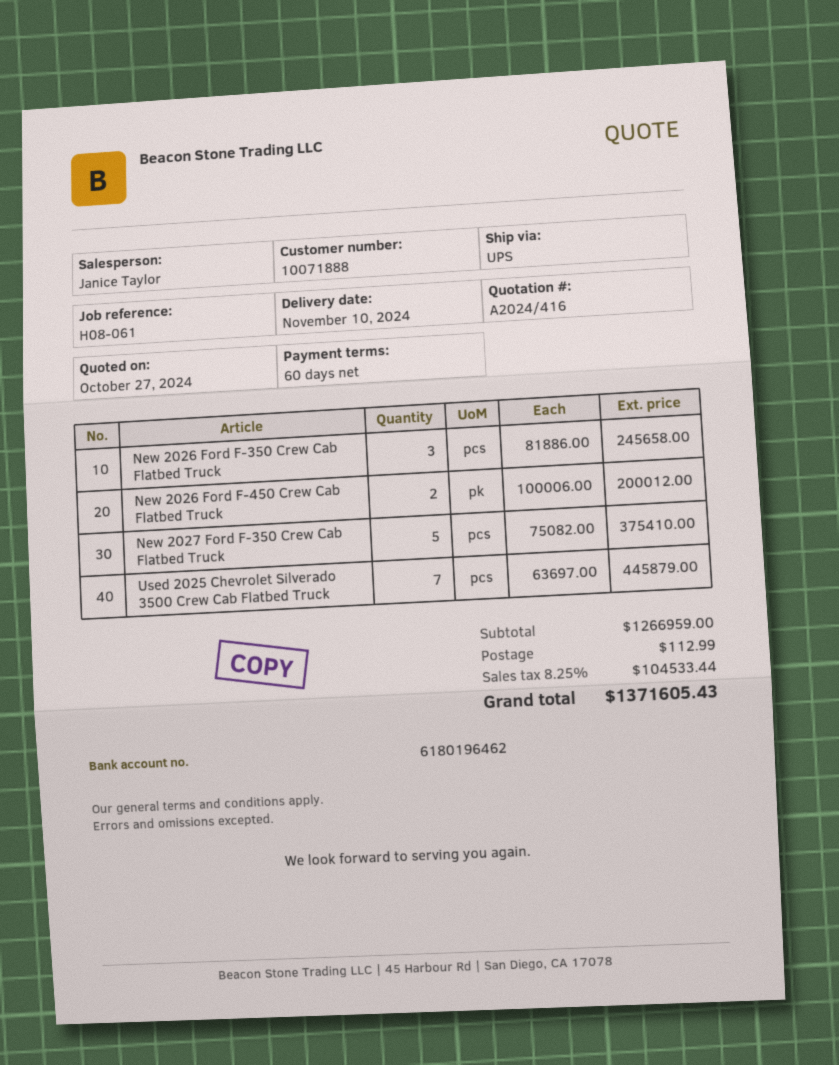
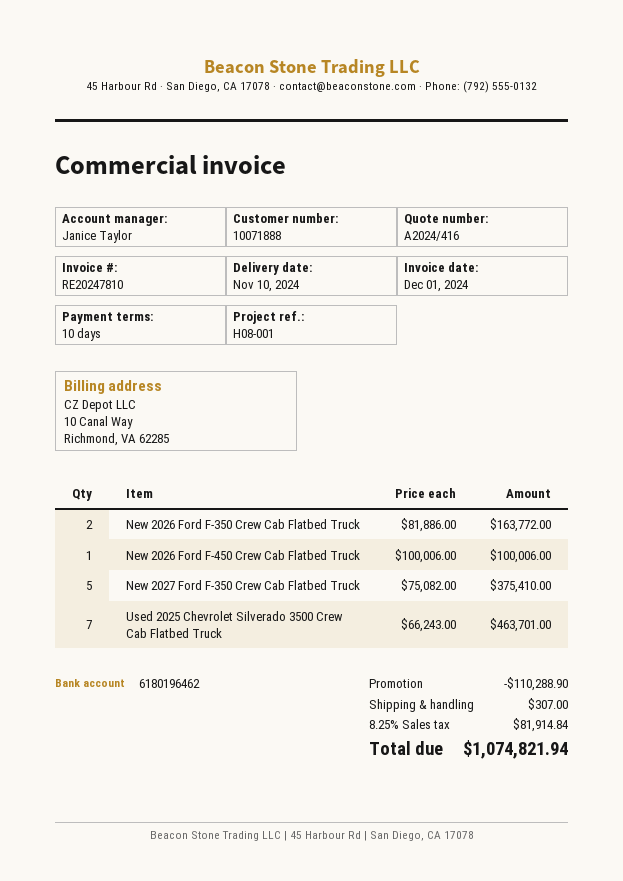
payment terms: 60 days -> 10 days
reference: H08-061 -> H08-001
New 2026 Ford F-350 Crew Cab Flatbed Truck: 3 x 81886.00 = 245658.00 -> 2 x 81886.00 = 163772.00
New 2026 Ford F-450 Crew Cab Flatbed Truck: 2 x 100006.00 = 200012.00 -> 1 x 100006.00 = 100006.00
Used 2025 Chevrolet Silverado 3500 Crew Cab Flatbed Truck: 7 x 63697.00 = 445879.00 -> 7 x 66243.00 = 463701.00
discount: none -> 110288.90
shipping: 112.99 -> 307.00
tax: 8.25% = 104533.44 -> 8.25% = 81914.84
total: 1371605.43 -> 1074821.94

